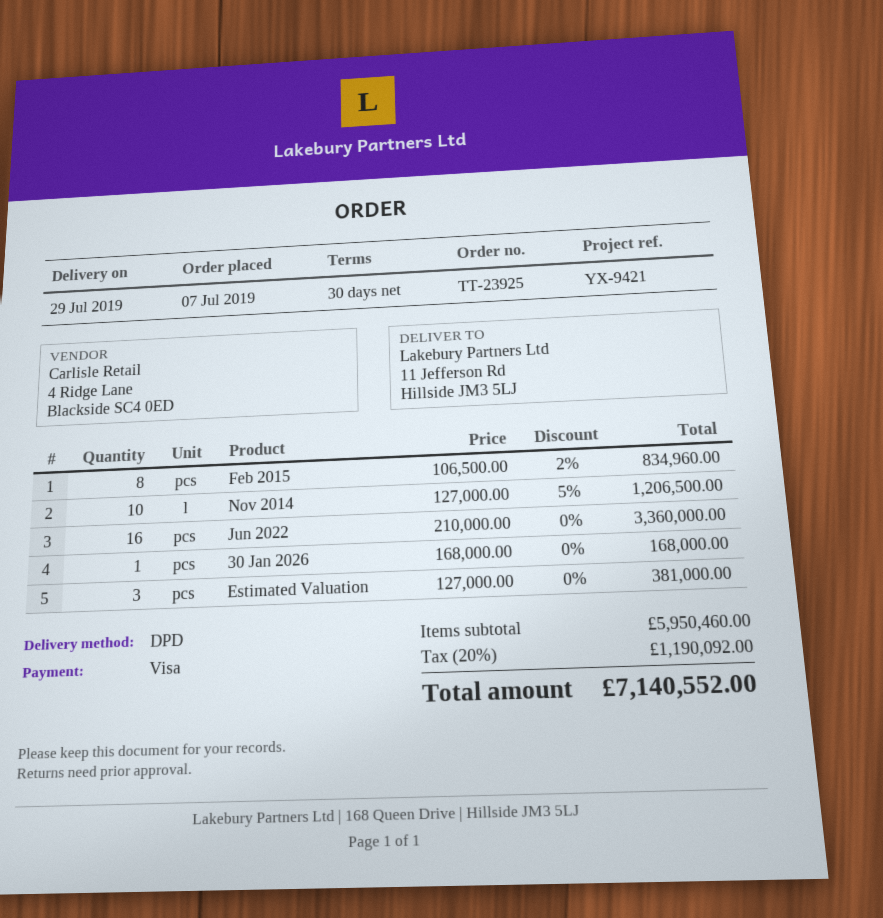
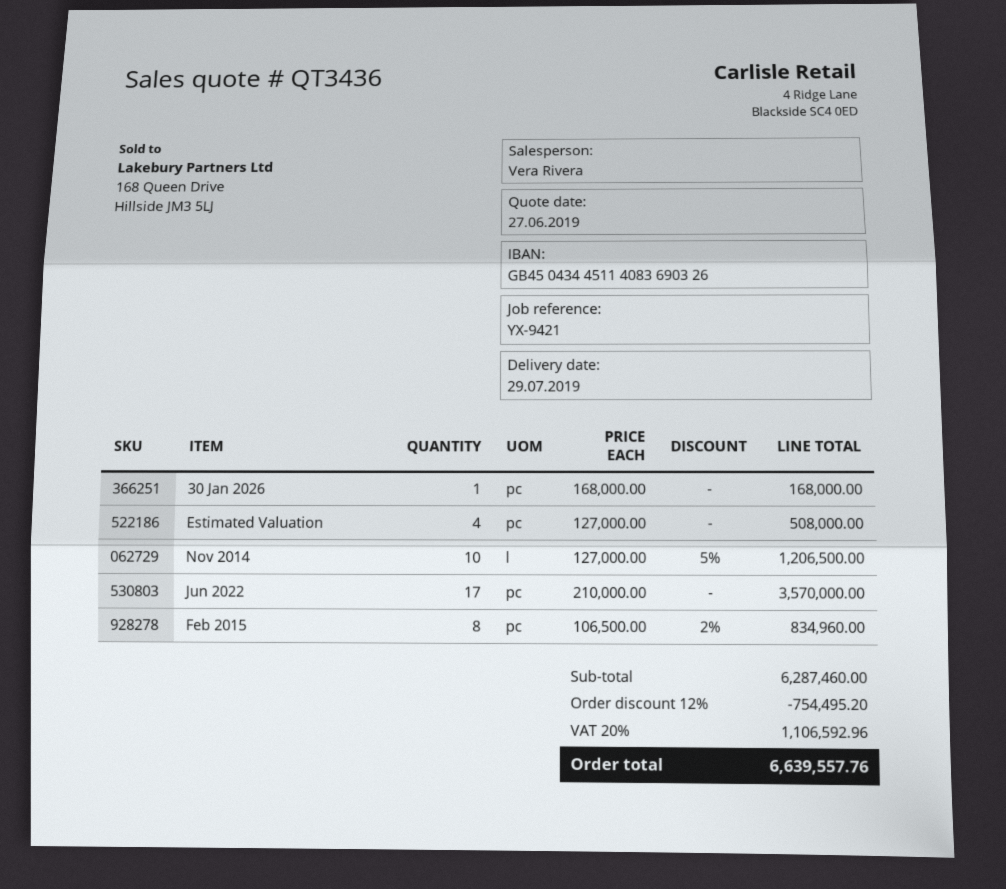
Jun 2022: 16 x 210000.00 = 3360000.00 -> 17 x 210000.00 = 3570000.00
Estimated Valuation: 3 x 127000.00 = 381000.00 -> 4 x 127000.00 = 508000.00
subtotal: 5950460.00 -> 6287460.00
discount: none -> 12% = 754495.20
tax: 20% = 1190092.00 -> 20% = 1106592.96
total: 7140552.00 -> 6639557.76

